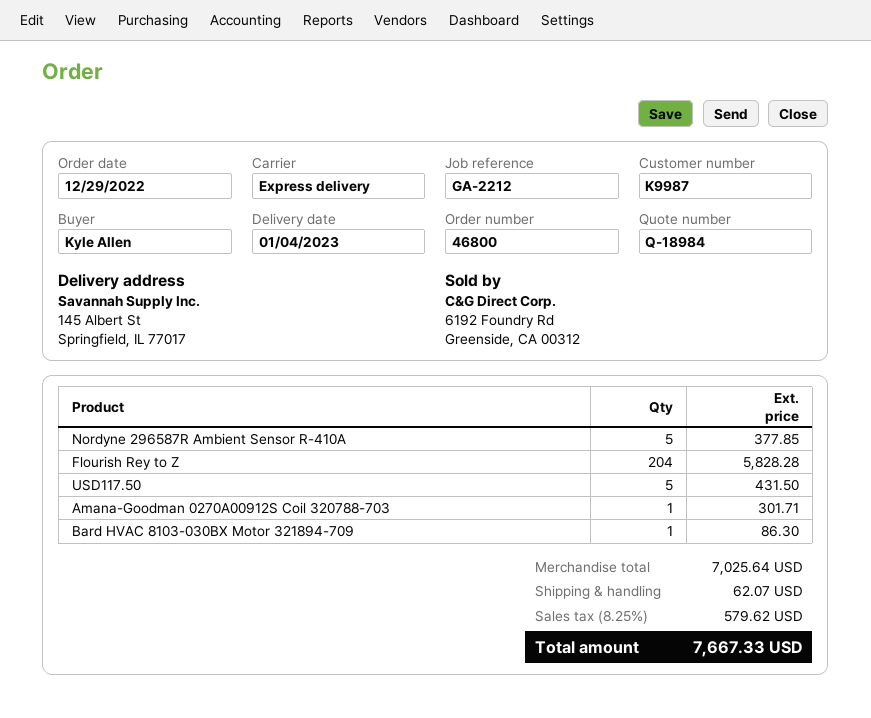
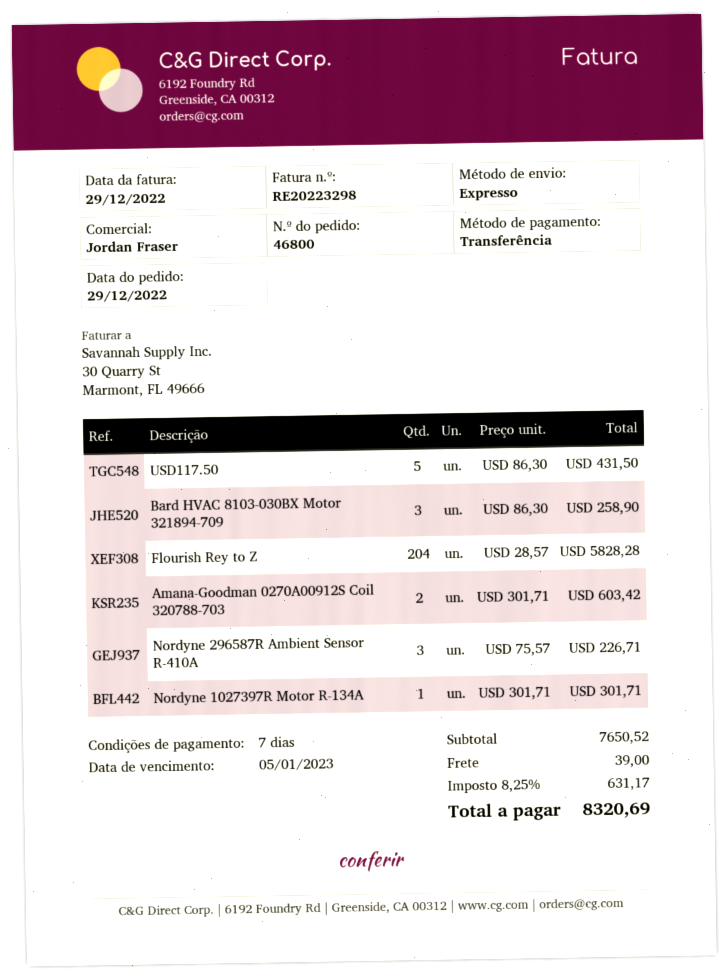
Nordyne 296587R Ambient Sensor R-410A: 5 for 377.85 -> 3 for 226.71
Amana-Goodman 0270A00912S Coil 320788-703: 1 for 301.71 -> 2 for 603.42
Bard HVAC 8103-030BX Motor 321894-709: 1 for 86.30 -> 3 for 258.90
Nordyne 1027397R Motor R-134A: none -> 1 for 301.71
subtotal: 7025.64 -> 7650.52
shipping: 62.07 -> 39.00
tax: 8.25% = 579.62 -> 8.25% = 631.17
total: 7667.33 -> 8320.69

